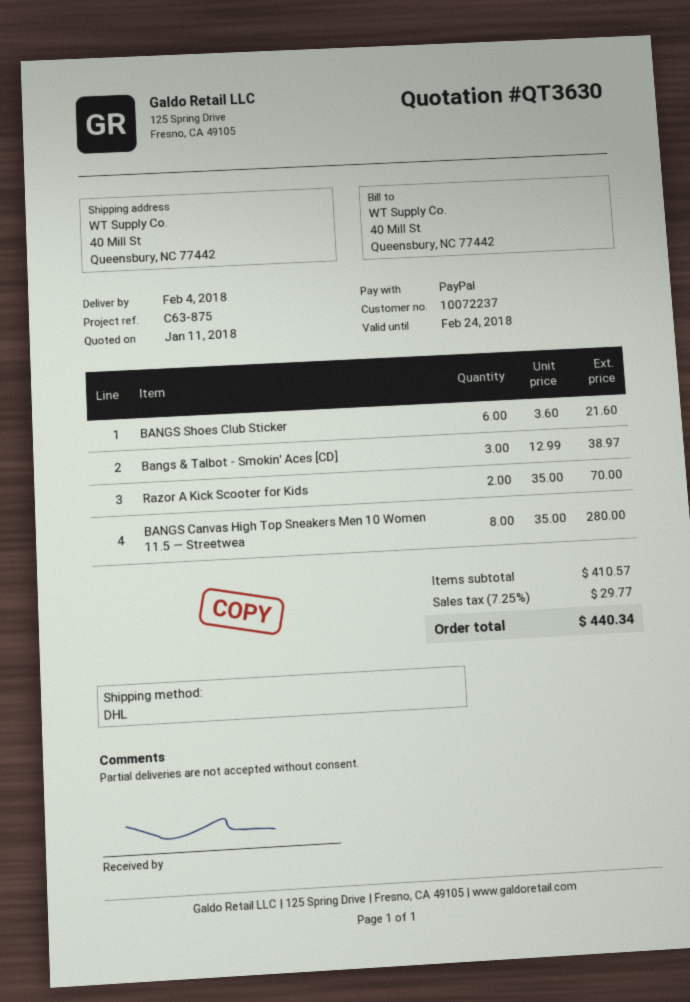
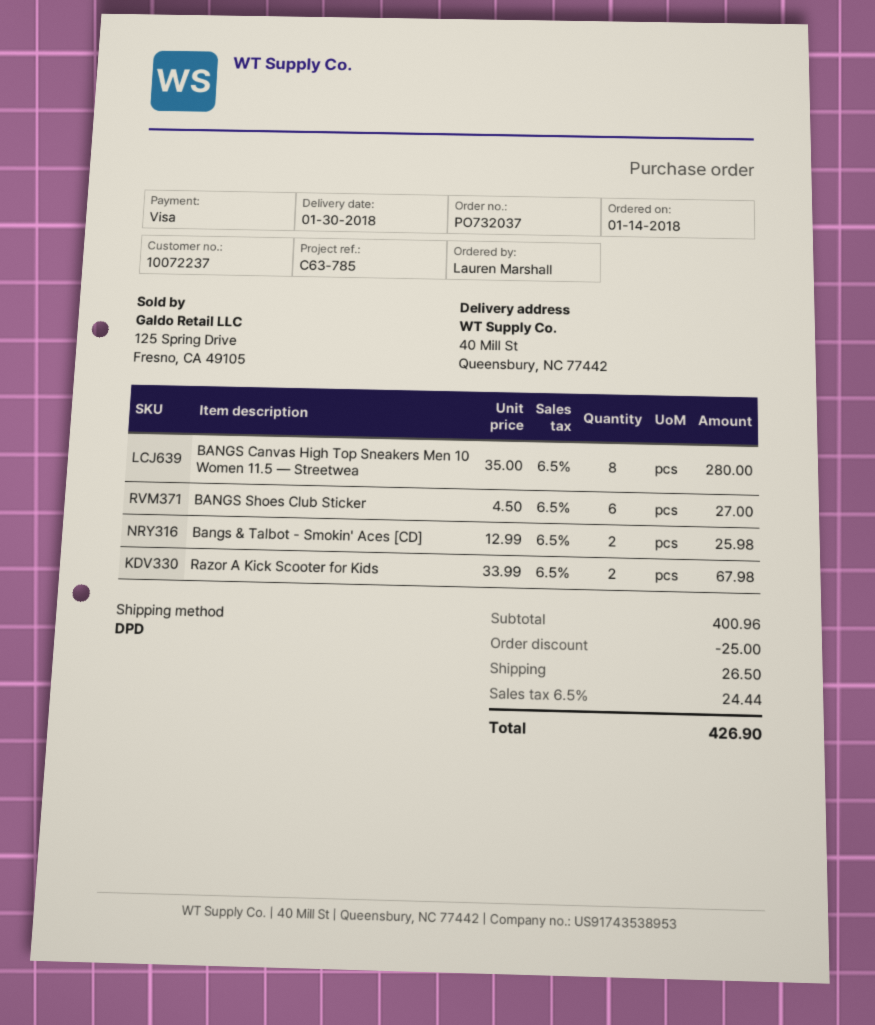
delivery date: 2018-02-04 -> 2018-01-30
reference: C63-875 -> C63-785
payment method: PayPal -> Visa
shipping method: DHL -> DPD
BANGS Shoes Club Sticker: 6 x 3.60 = 21.60 -> 6 x 4.50 = 27.00
Bangs & Talbot - Smokin' Aces [CD]: 3 x 12.99 = 38.97 -> 2 x 12.99 = 25.98
Razor A Kick Scooter for Kids: 2 x 35.00 = 70.00 -> 2 x 33.99 = 67.98
subtotal: 410.57 -> 400.96
discount: none -> 25.00
shipping: none -> 26.50
tax: 7.25% = 29.77 -> 6.5% = 24.44
total: 440.34 -> 426.90

